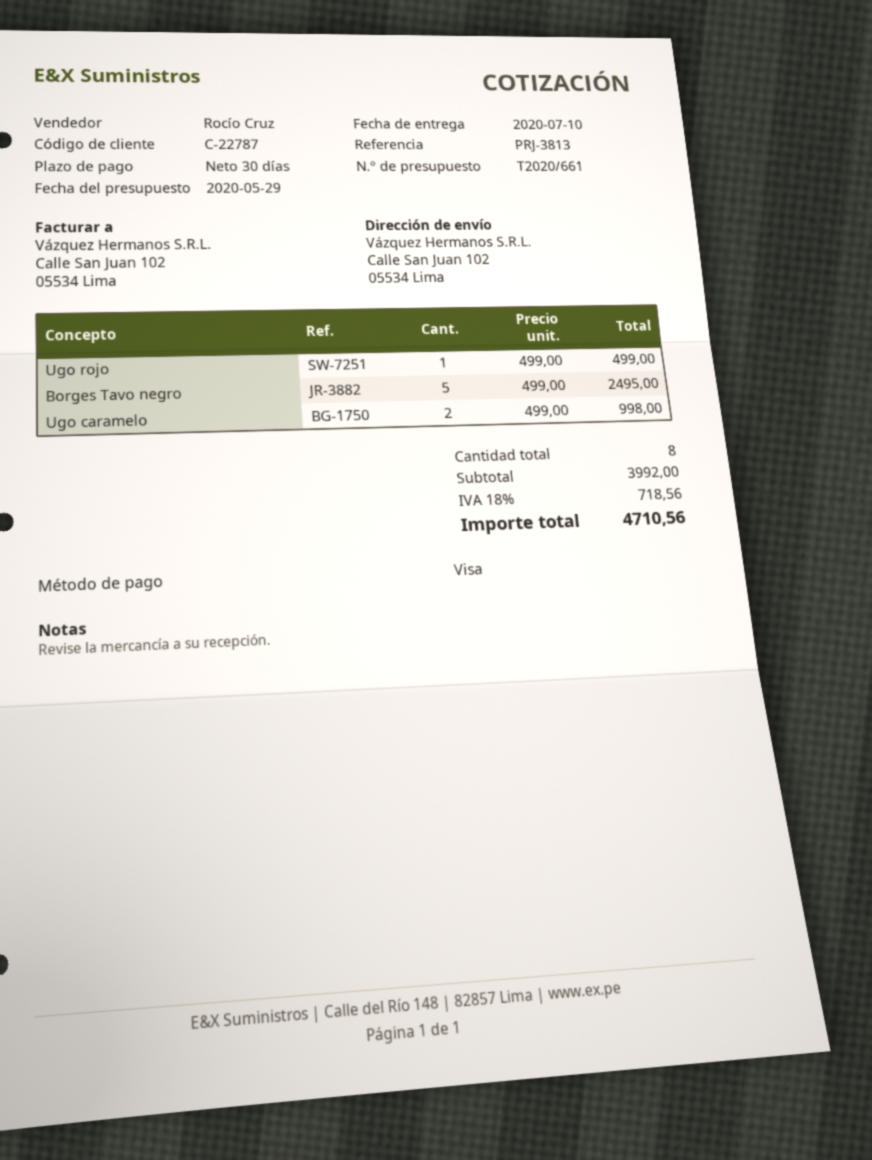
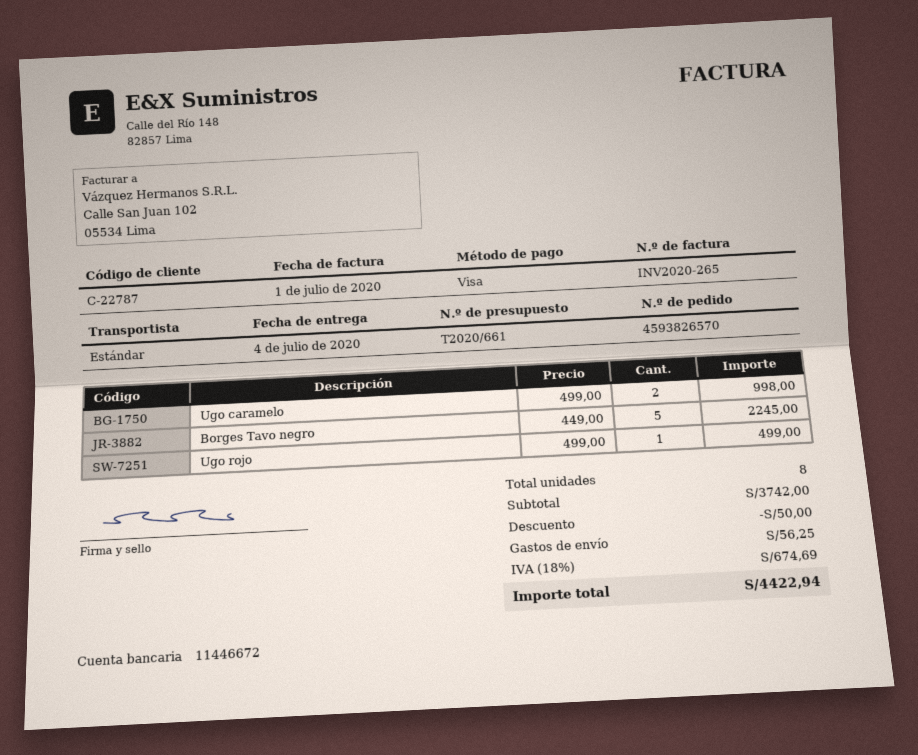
delivery date: 2020-07-10 -> 2020-07-04
Borges Tavo negro: 5 x 499.00 = 2495.00 -> 5 x 449.00 = 2245.00
subtotal: 3992.00 -> 3742.00
discount: none -> 50.00
shipping: none -> 56.25
tax: 18% = 718.56 -> 18% = 674.69
total: 4710.56 -> 4422.94

